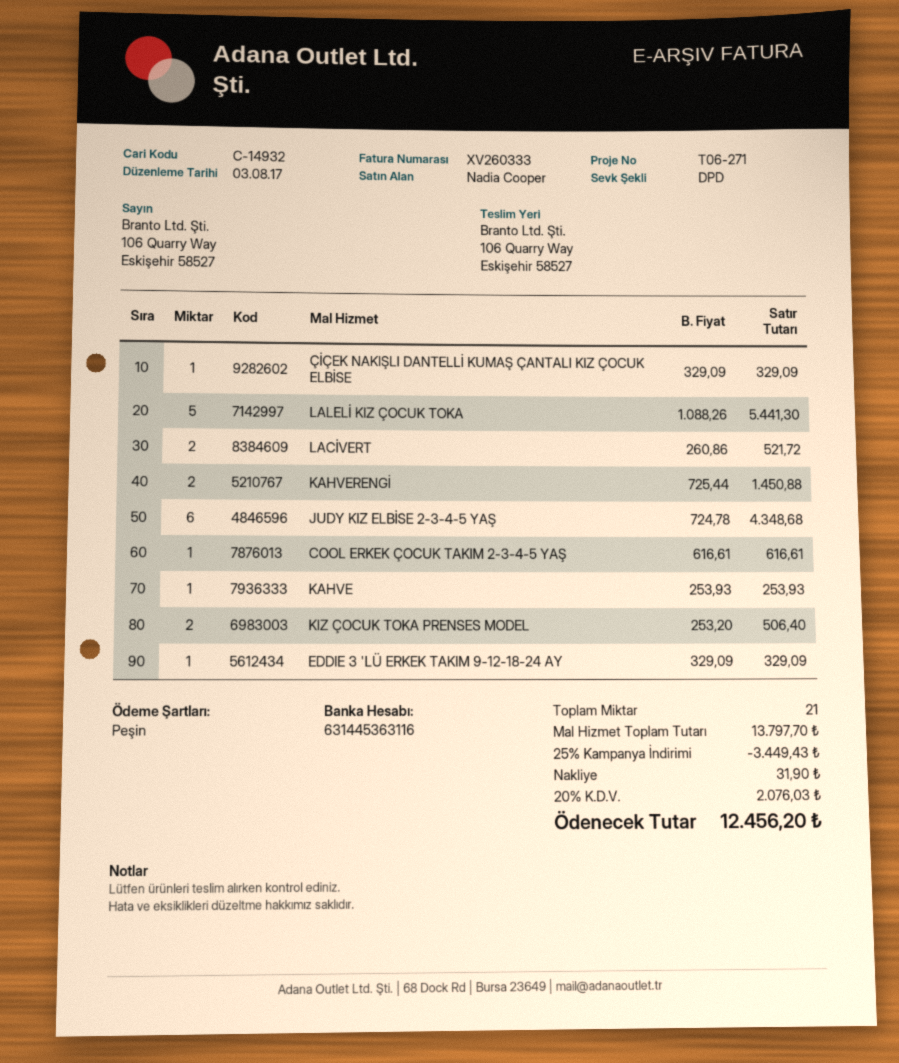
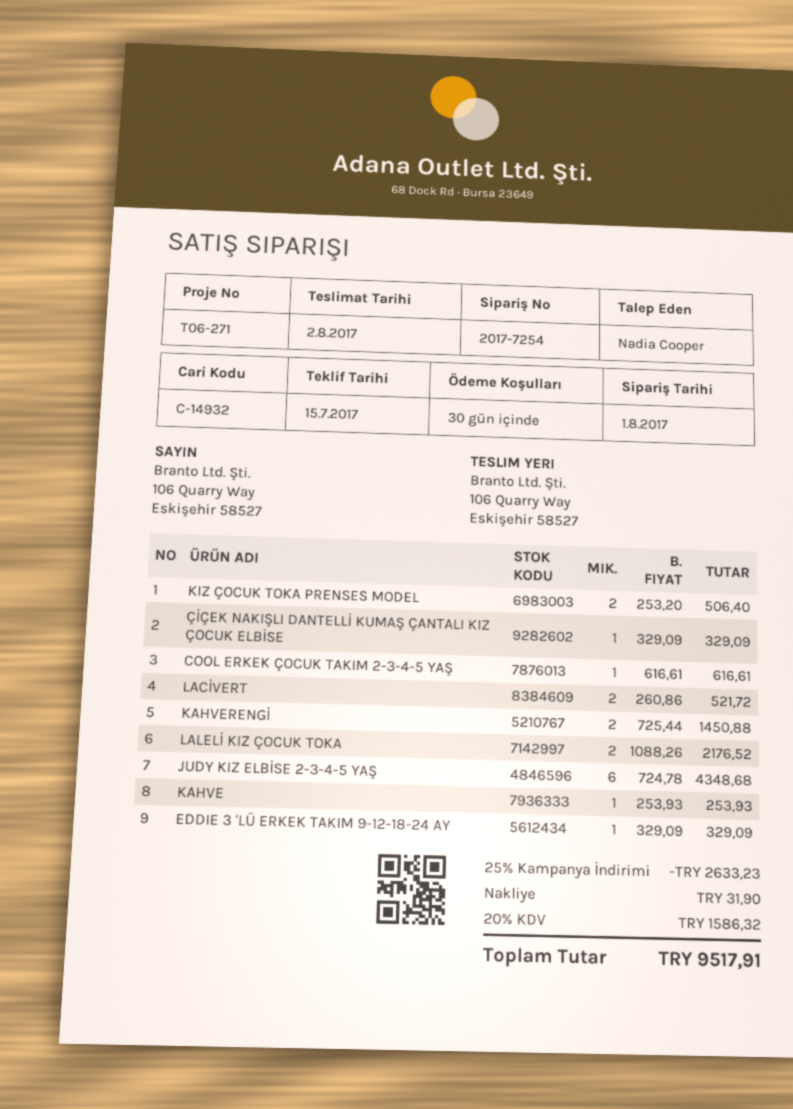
payment terms: on receipt -> 30 days
LALELİ KIZ ÇOCUK TOKA: 5 x 1088.26 = 5441.30 -> 2 x 1088.26 = 2176.52
discount: 25% = 3449.43 -> 25% = 2633.23
tax: 20% = 2076.03 -> 20% = 1586.32
total: 12456.20 -> 9517.91

